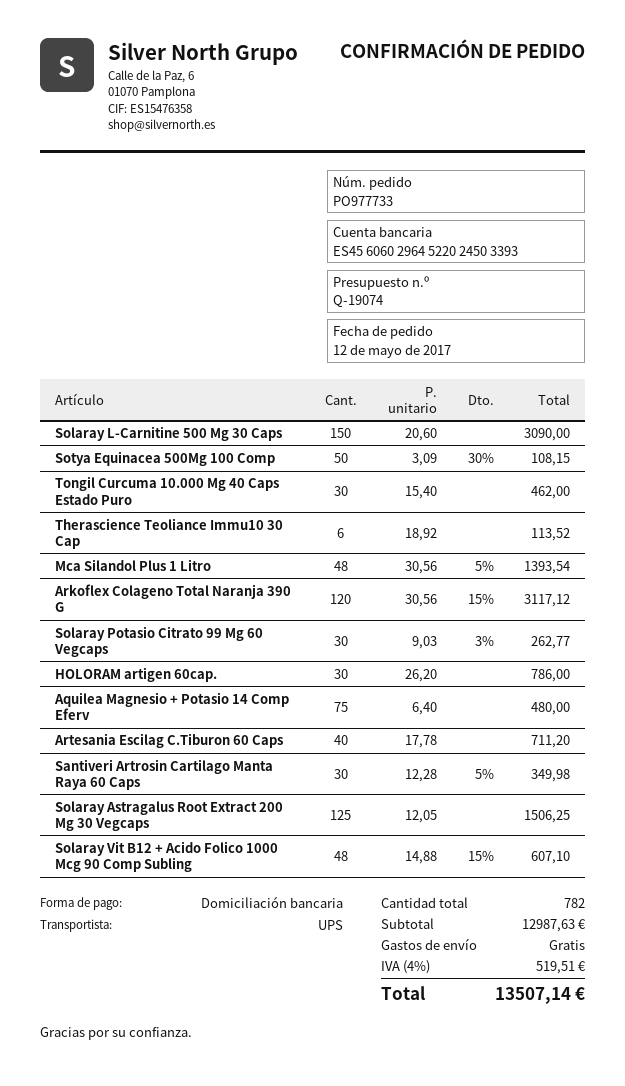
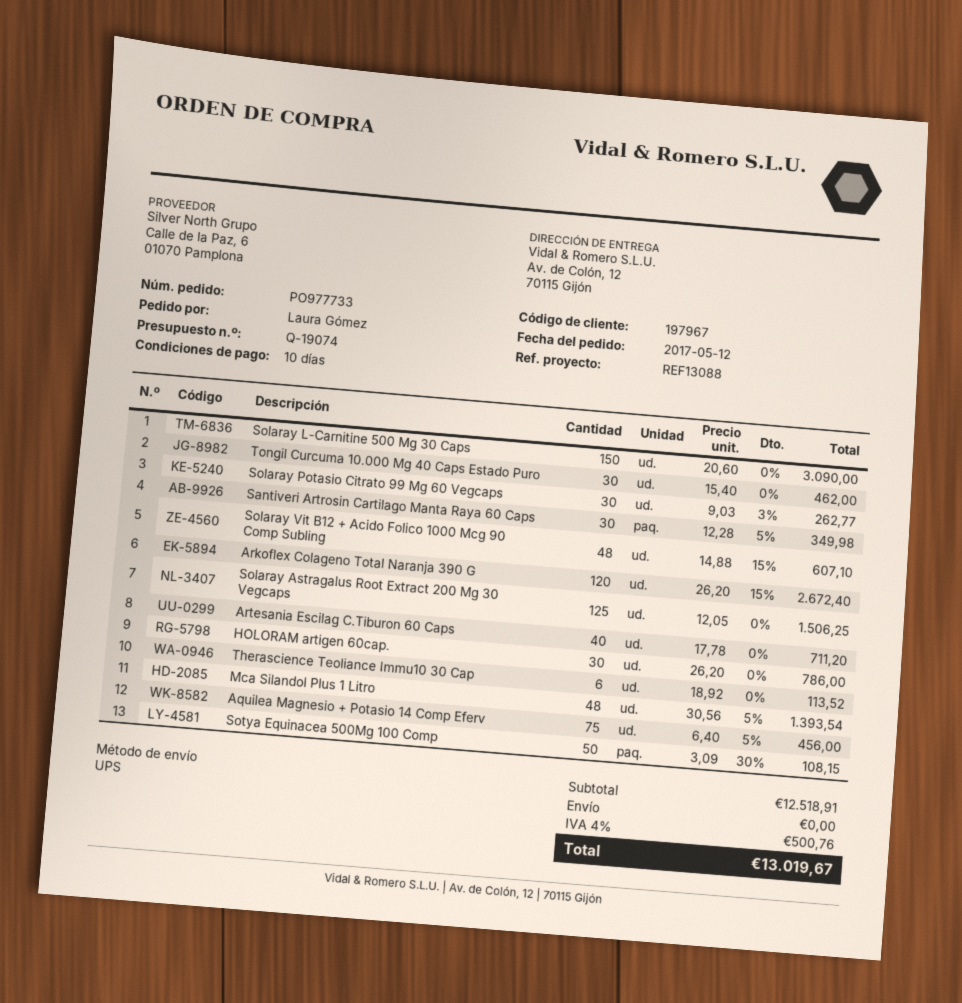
Arkoflex Colageno Total Naranja 390 G: 120 x 30.56 - 15% = 3117.12 -> 120 x 26.20 - 15% = 2672.40
Aquilea Magnesio + Potasio 14 Comp Eferv: 75 x 6.40 = 480.00 -> 75 x 6.40 - 5% = 456.00
subtotal: 12987.63 -> 12518.91
tax: 4% = 519.51 -> 4% = 500.76
total: 13507.14 -> 13019.67

